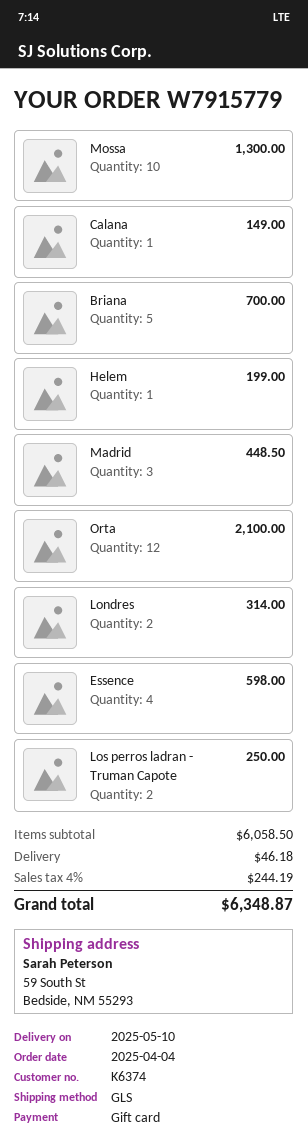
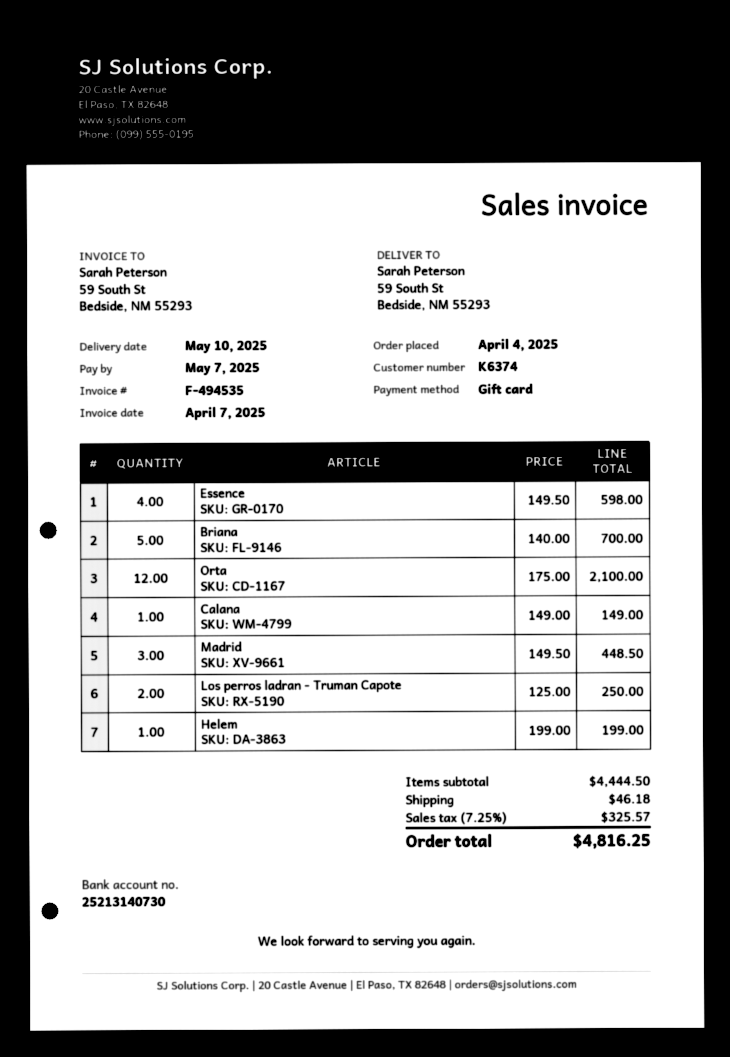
Mossa: 10 for 1300.00 -> none
Londres: 2 for 314.00 -> none
subtotal: 6058.50 -> 4444.50
tax: 4% = 244.19 -> 7.25% = 325.57
total: 6348.87 -> 4816.25

